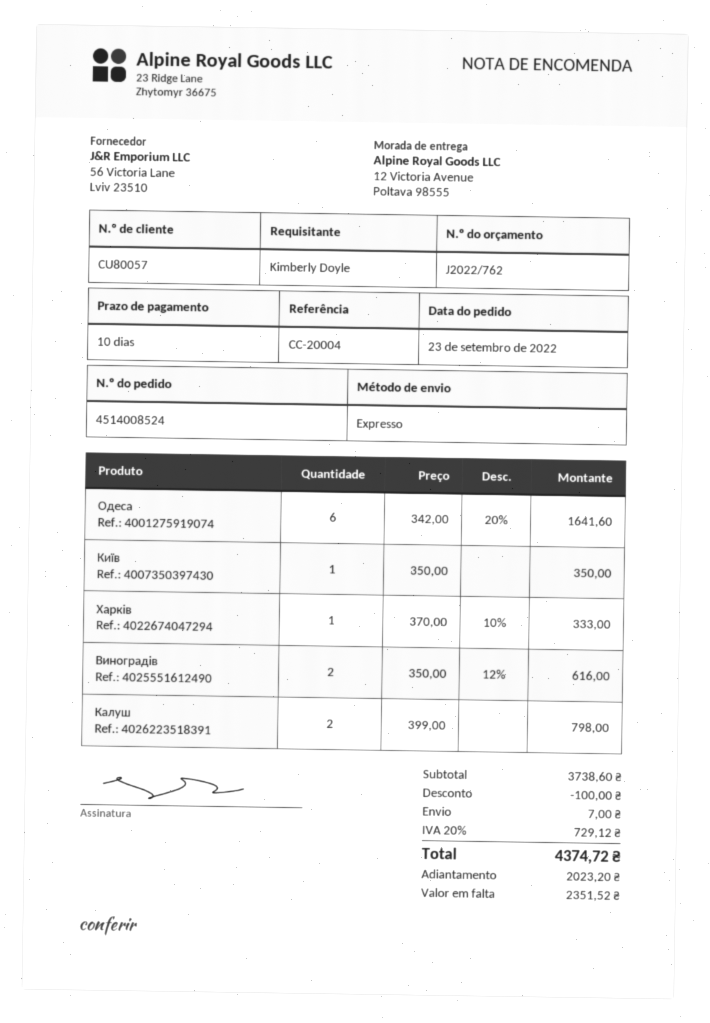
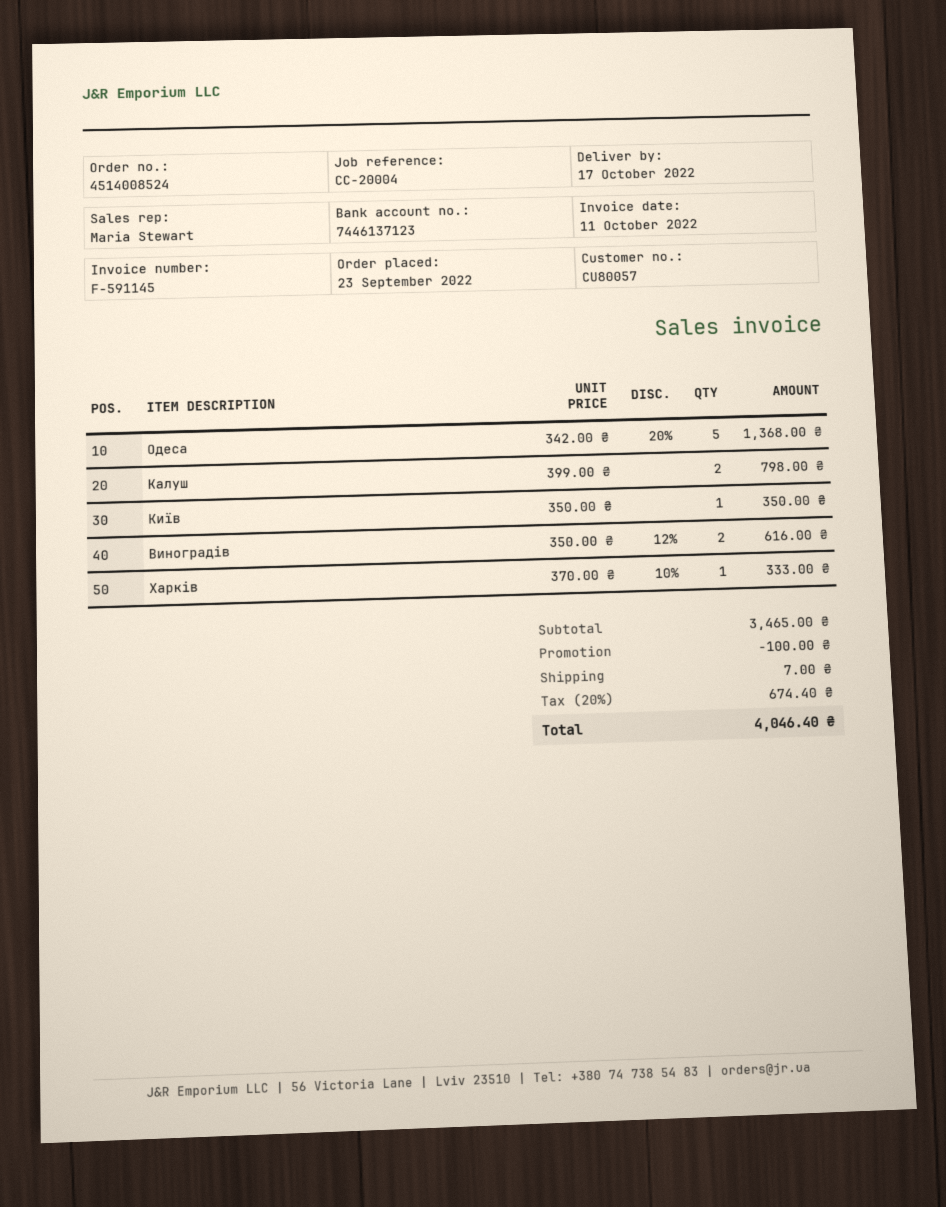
Одеса: 6 x 342.00 - 20% = 1641.60 -> 5 x 342.00 - 20% = 1368.00
subtotal: 3738.60 -> 3465.00
tax: 20% = 729.12 -> 20% = 674.40
total: 4374.72 -> 4046.40

